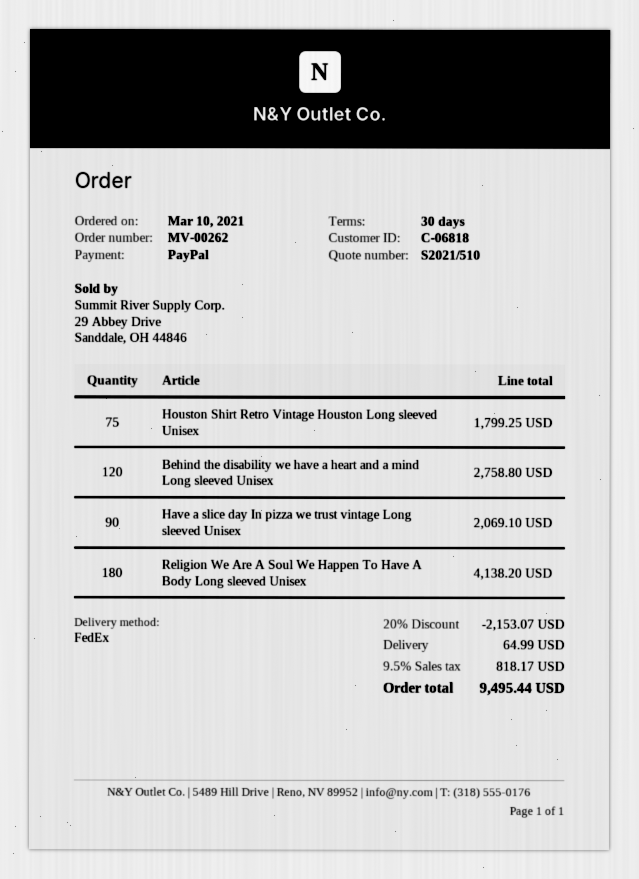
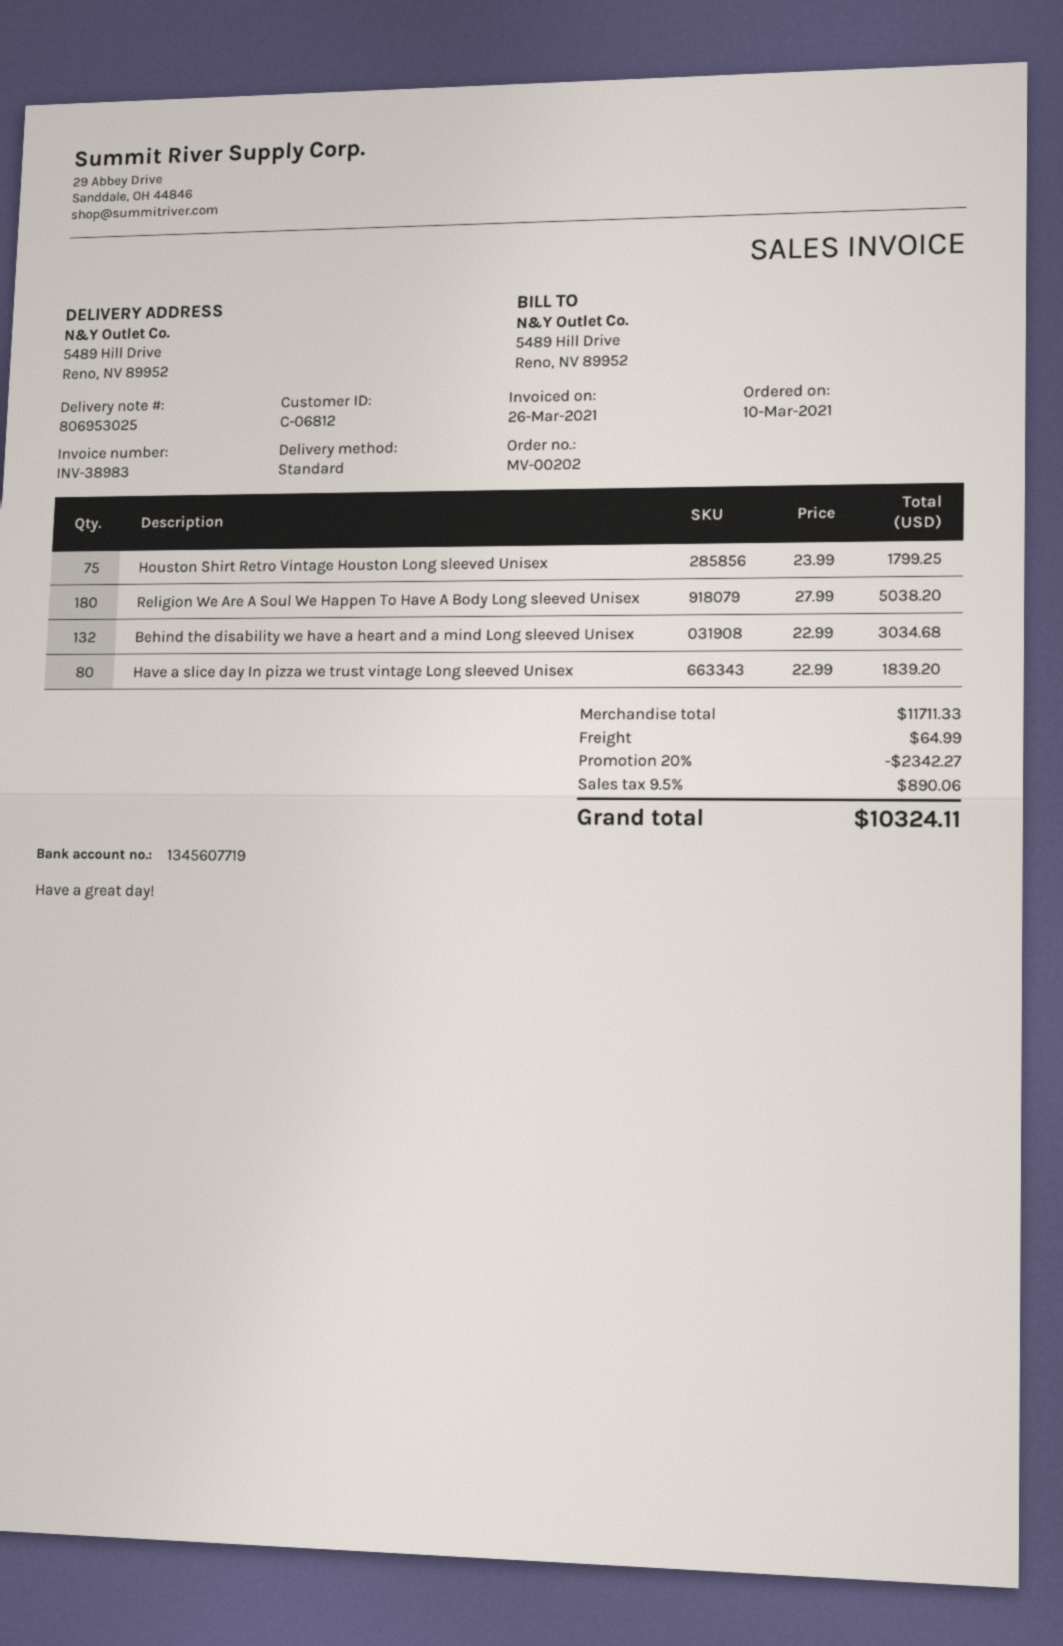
order number: MV-00262 -> MV-00202
customer number: C-06818 -> C-06812
shipping method: FedEx -> standard
Behind the disability we have a heart and a mind Long sleeved Unisex: 120 for 2758.80 -> 132 for 3034.68
Have a slice day In pizza we trust vintage Long sleeved Unisex: 90 for 2069.10 -> 80 for 1839.20
Religion We Are A Soul We Happen To Have A Body Long sleeved Unisex: 180 for 4138.20 -> 180 for 5038.20
discount: 20% = 2153.07 -> 20% = 2342.27
tax: 9.5% = 818.17 -> 9.5% = 890.06
total: 9495.44 -> 10324.11

